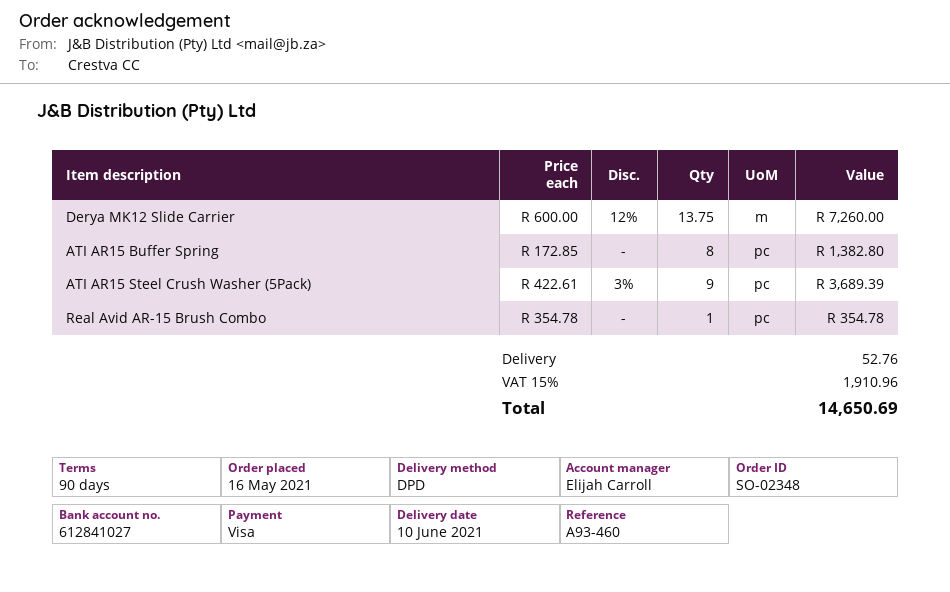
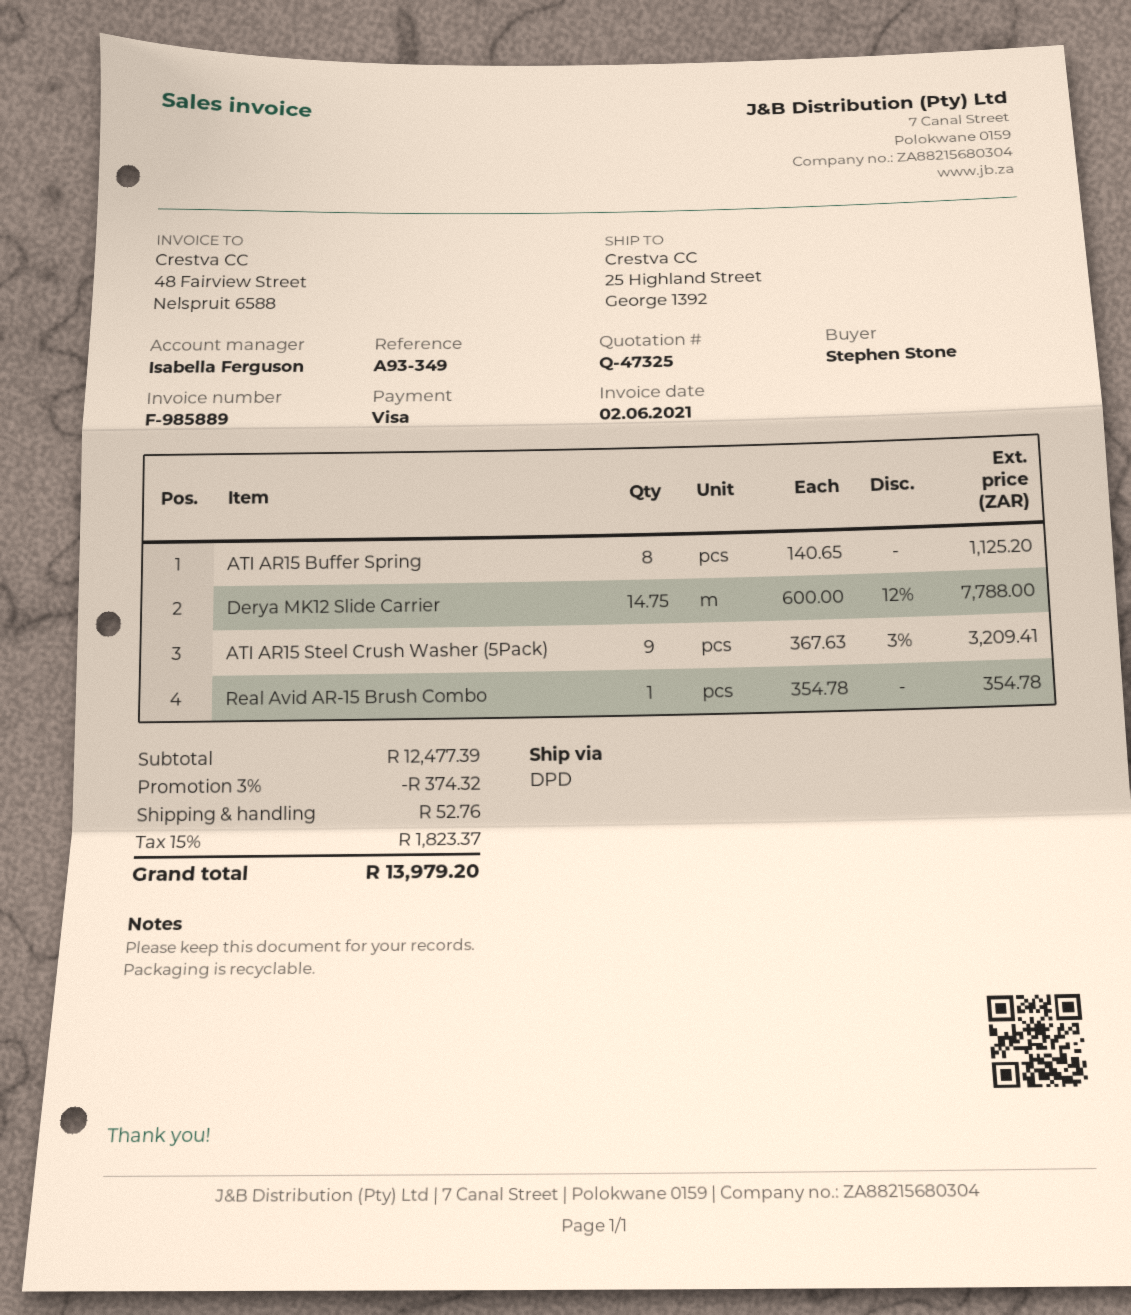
reference: A93-460 -> A93-349
sales rep: Elijah Carroll -> Isabella Ferguson
Derya MK12 Slide Carrier: 13.75 x 600.00 - 12% = 7260.00 -> 14.75 x 600.00 - 12% = 7788.00
ATI AR15 Buffer Spring: 8 x 172.85 = 1382.80 -> 8 x 140.65 = 1125.20
ATI AR15 Steel Crush Washer (5Pack): 9 x 422.61 - 3% = 3689.39 -> 9 x 367.63 - 3% = 3209.41
discount: none -> 3% = 374.32
tax: 15% = 1910.96 -> 15% = 1823.37
total: 14650.69 -> 13979.20

